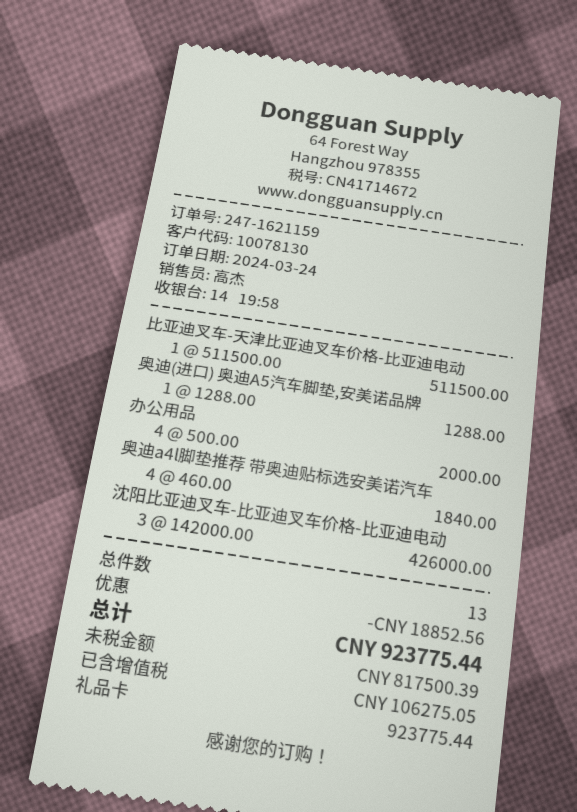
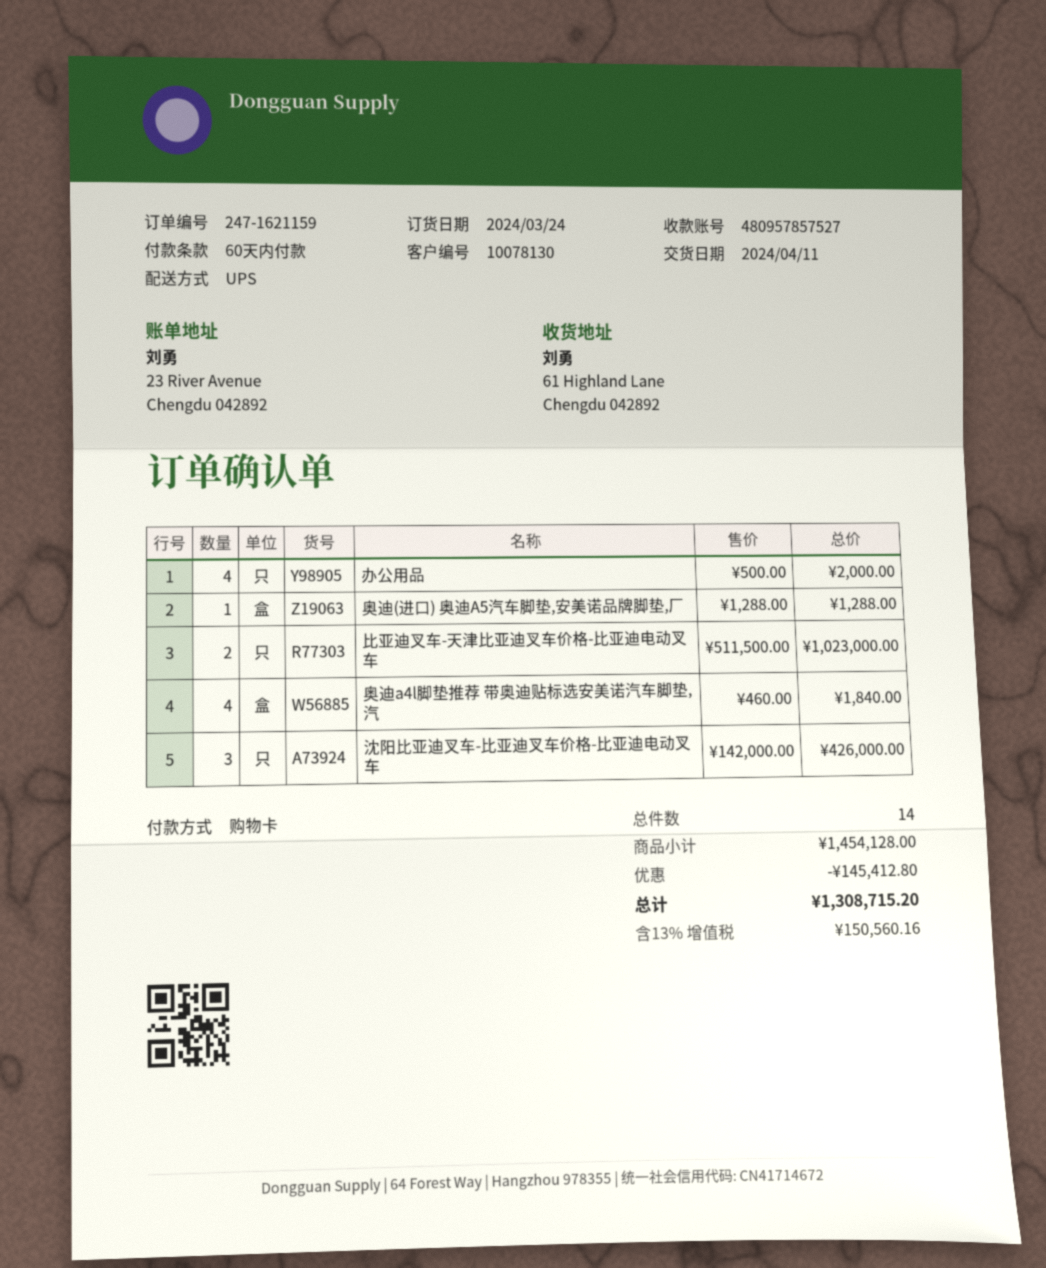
比亚迪叉车-天津比亚迪叉车价格-比亚迪电动: 1 x 511500.00 = 511500.00 -> 2 x 511500.00 = 1023000.00
total quantity: 13 -> 14
discount: 18852.56 -> 145412.80
tax: 106275.05 -> 150560.16
total: 923775.44 -> 1308715.20

